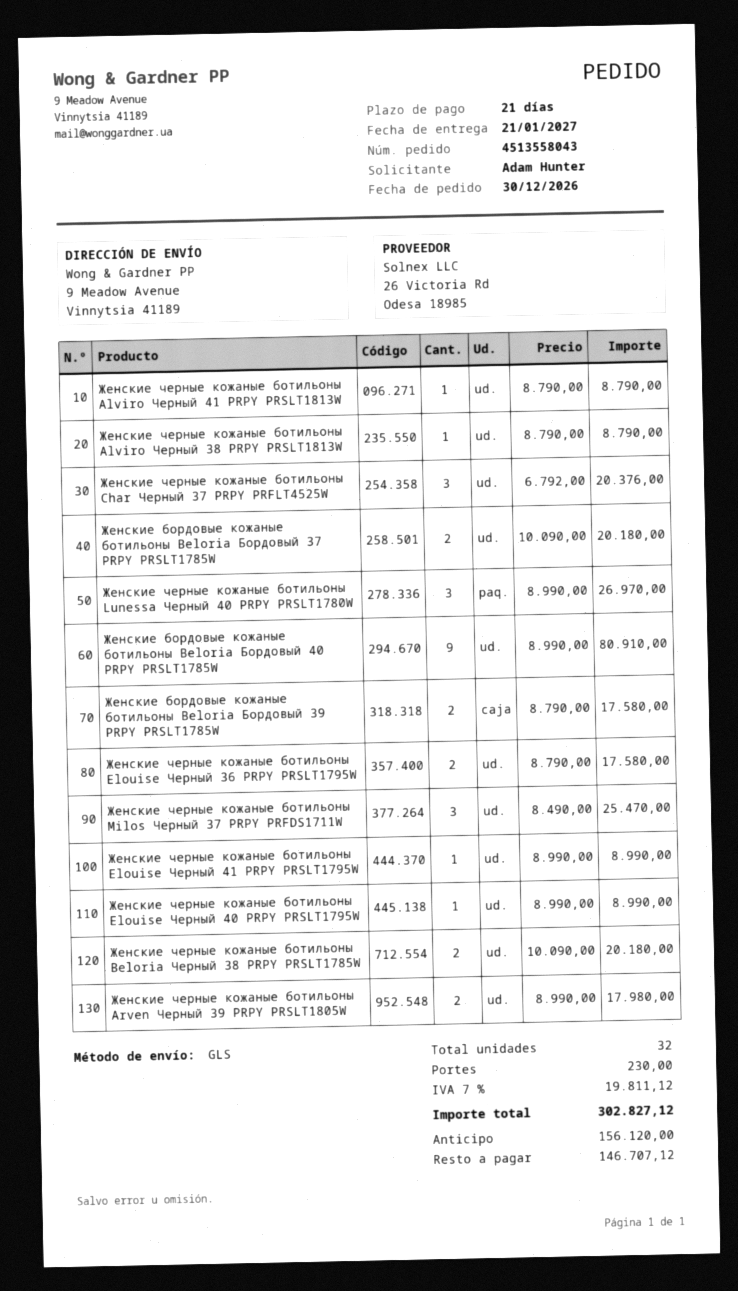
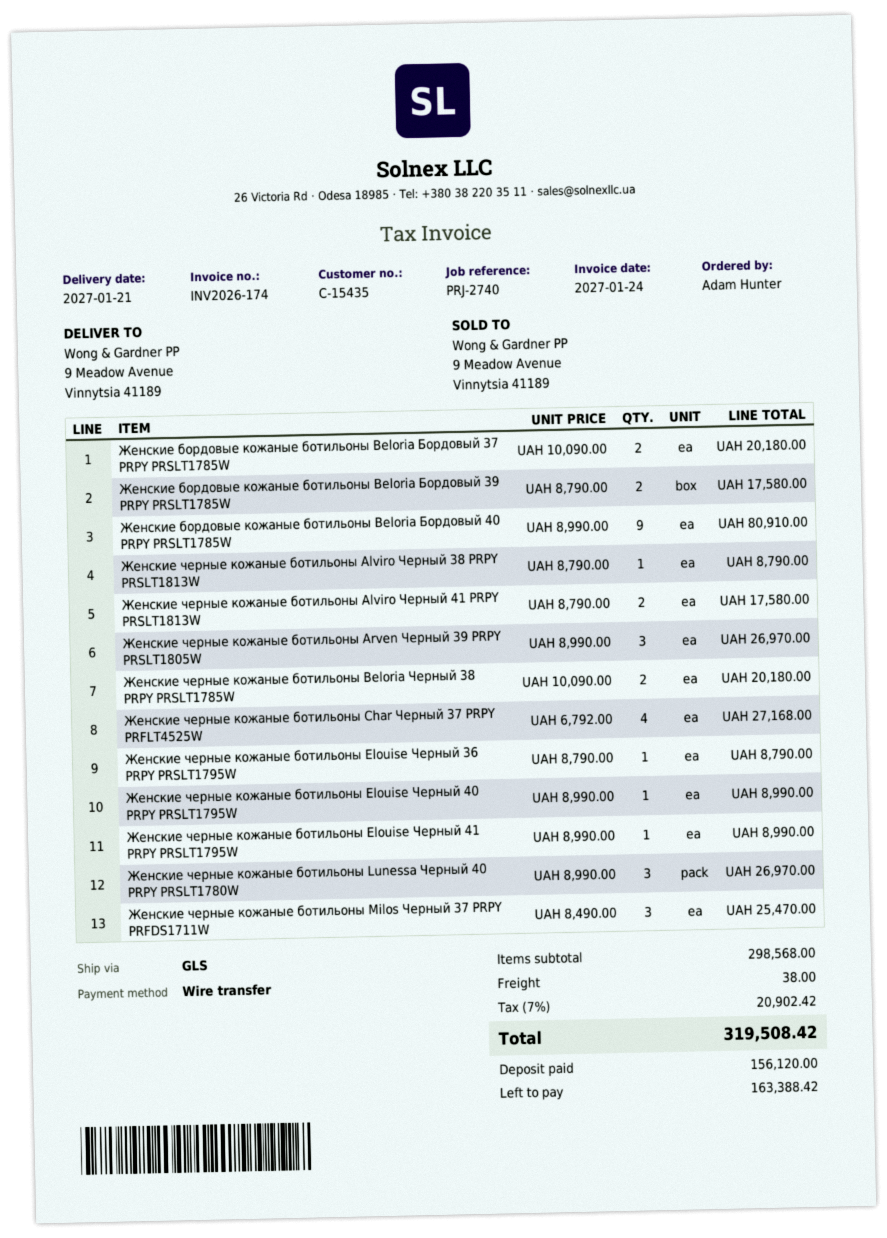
Женские черные кожаные ботильоны Alviro Черный 41 PRPY PRSLT1813W: 1 x 8790.00 = 8790.00 -> 2 x 8790.00 = 17580.00
Женские черные кожаные ботильоны Char Черный 37 PRPY PRFLT4525W: 3 x 6792.00 = 20376.00 -> 4 x 6792.00 = 27168.00
Женские черные кожаные ботильоны Elouise Черный 36 PRPY PRSLT1795W: 2 x 8790.00 = 17580.00 -> 1 x 8790.00 = 8790.00
Женские черные кожаные ботильоны Arven Черный 39 PRPY PRSLT1805W: 2 x 8990.00 = 17980.00 -> 3 x 8990.00 = 26970.00
shipping: 230.00 -> 38.00
tax: 7% = 19811.12 -> 7% = 20902.42
total: 302827.12 -> 319508.42
balance: 146707.12 -> 163388.42

